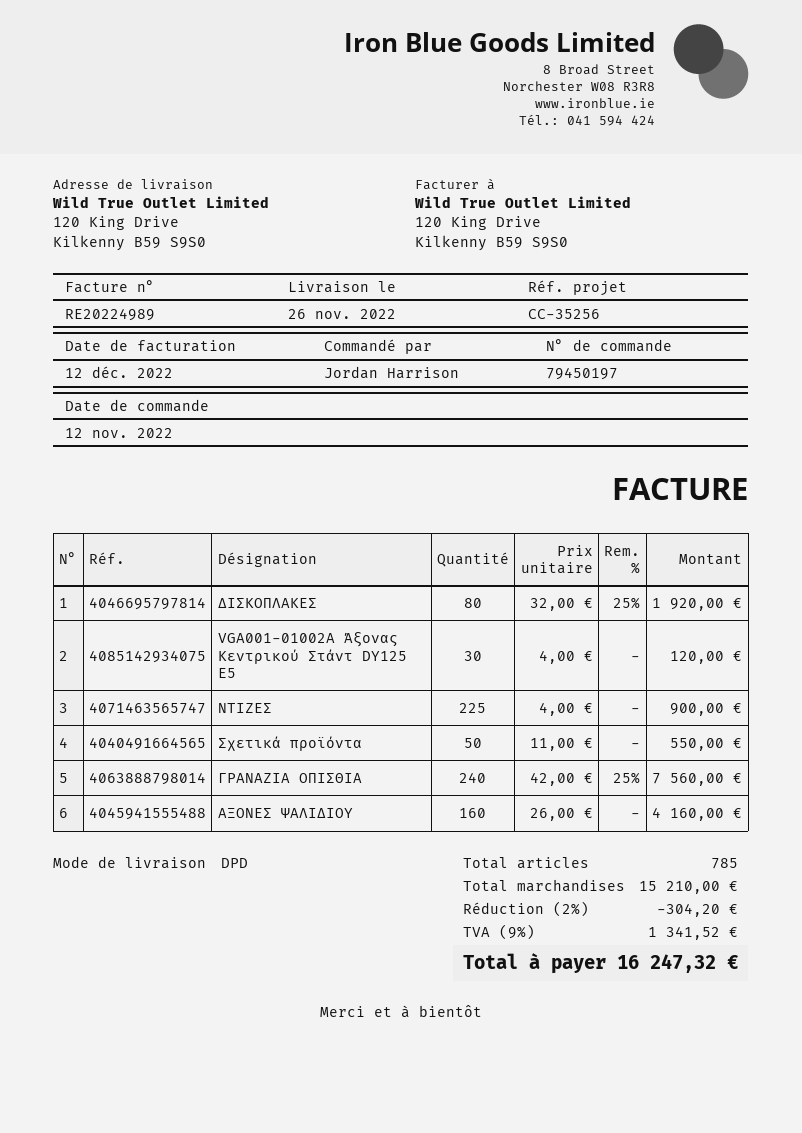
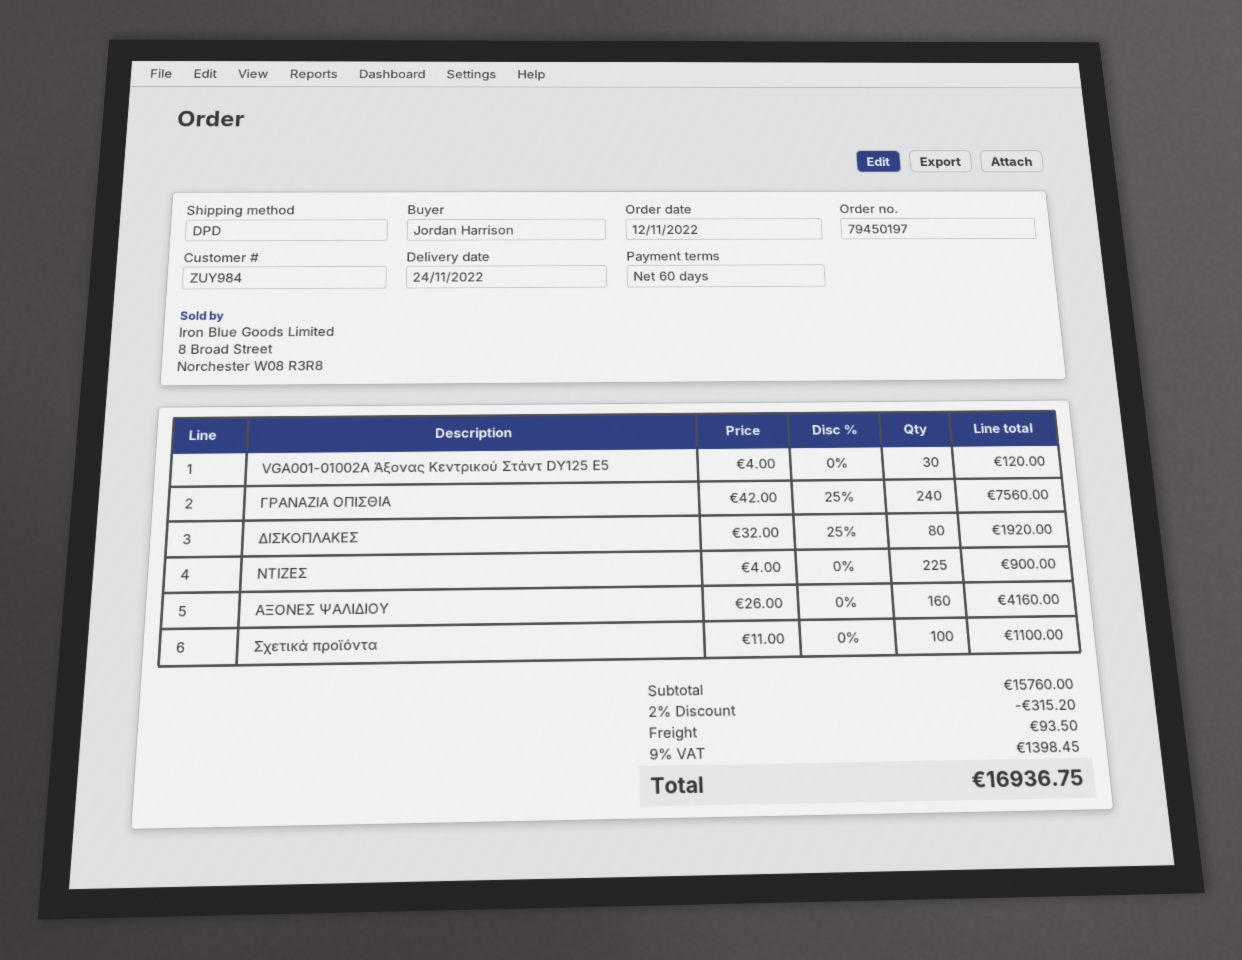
delivery date: 2022-11-26 -> 2022-11-24
Σχετικά προϊόντα: 50 x 11.00 = 550.00 -> 100 x 11.00 = 1100.00
subtotal: 15210.00 -> 15760.00
discount: 2% = 304.20 -> 2% = 315.20
shipping: none -> 93.50
tax: 9% = 1341.52 -> 9% = 1398.45
total: 16247.32 -> 16936.75

